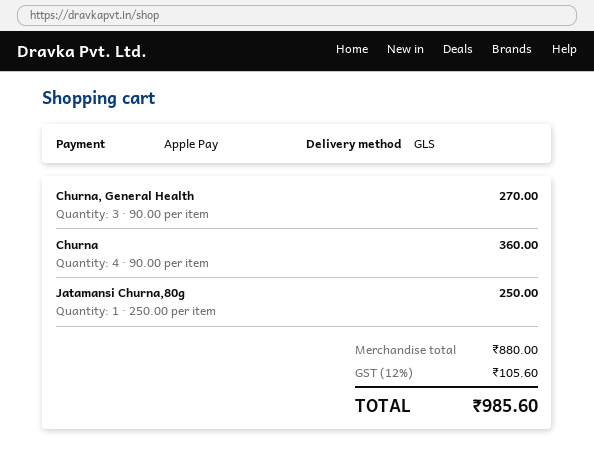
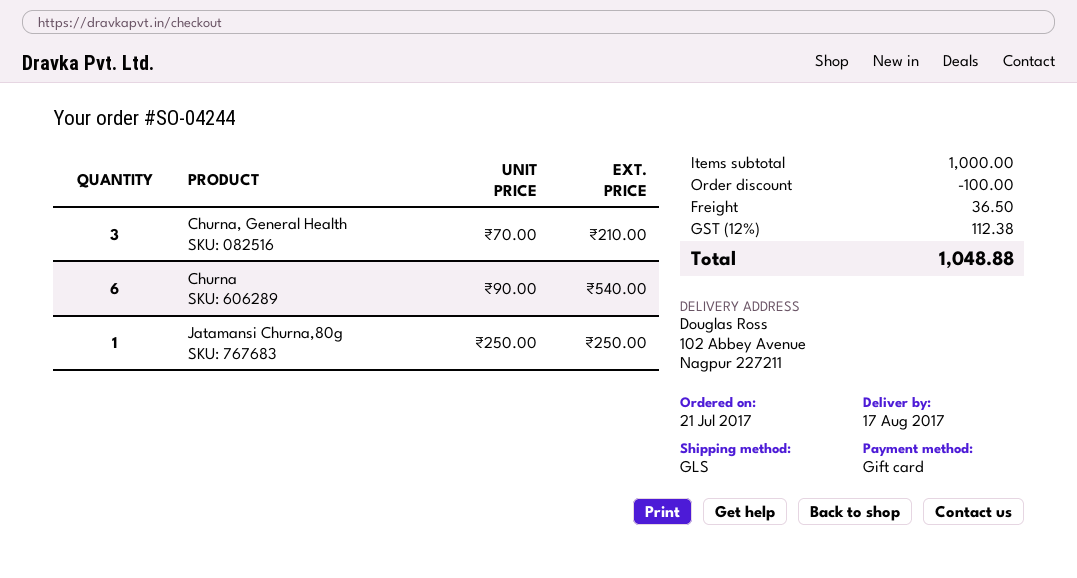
payment method: Apple Pay -> gift card
Churna, General Health: 3 x 90.00 = 270.00 -> 3 x 70.00 = 210.00
Churna: 4 x 90.00 = 360.00 -> 6 x 90.00 = 540.00
subtotal: 880.00 -> 1000.00
discount: none -> 100.00
shipping: none -> 36.50
tax: 12% = 105.60 -> 12% = 112.38
total: 985.60 -> 1048.88

